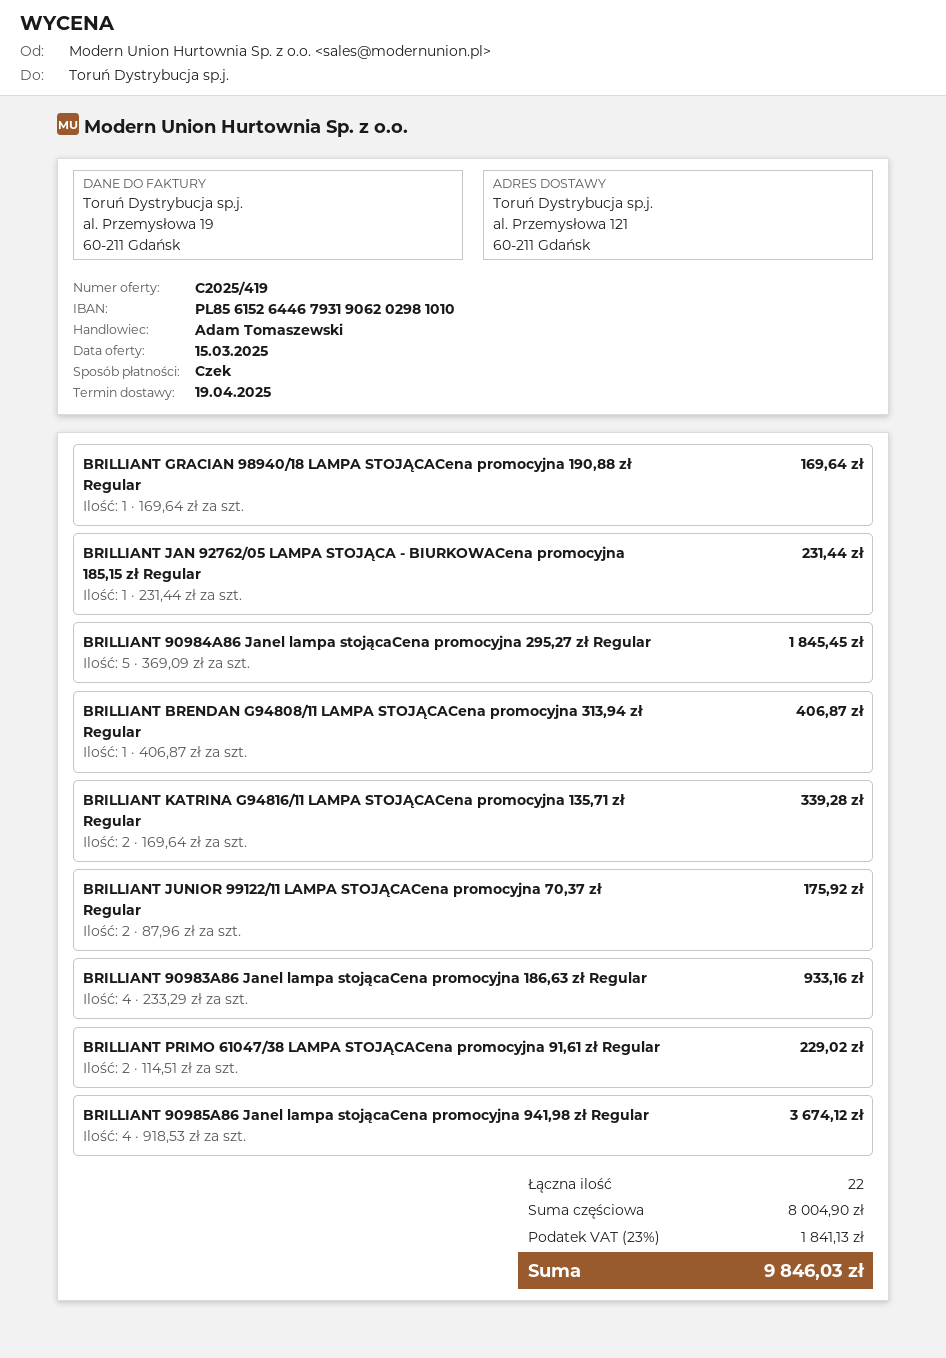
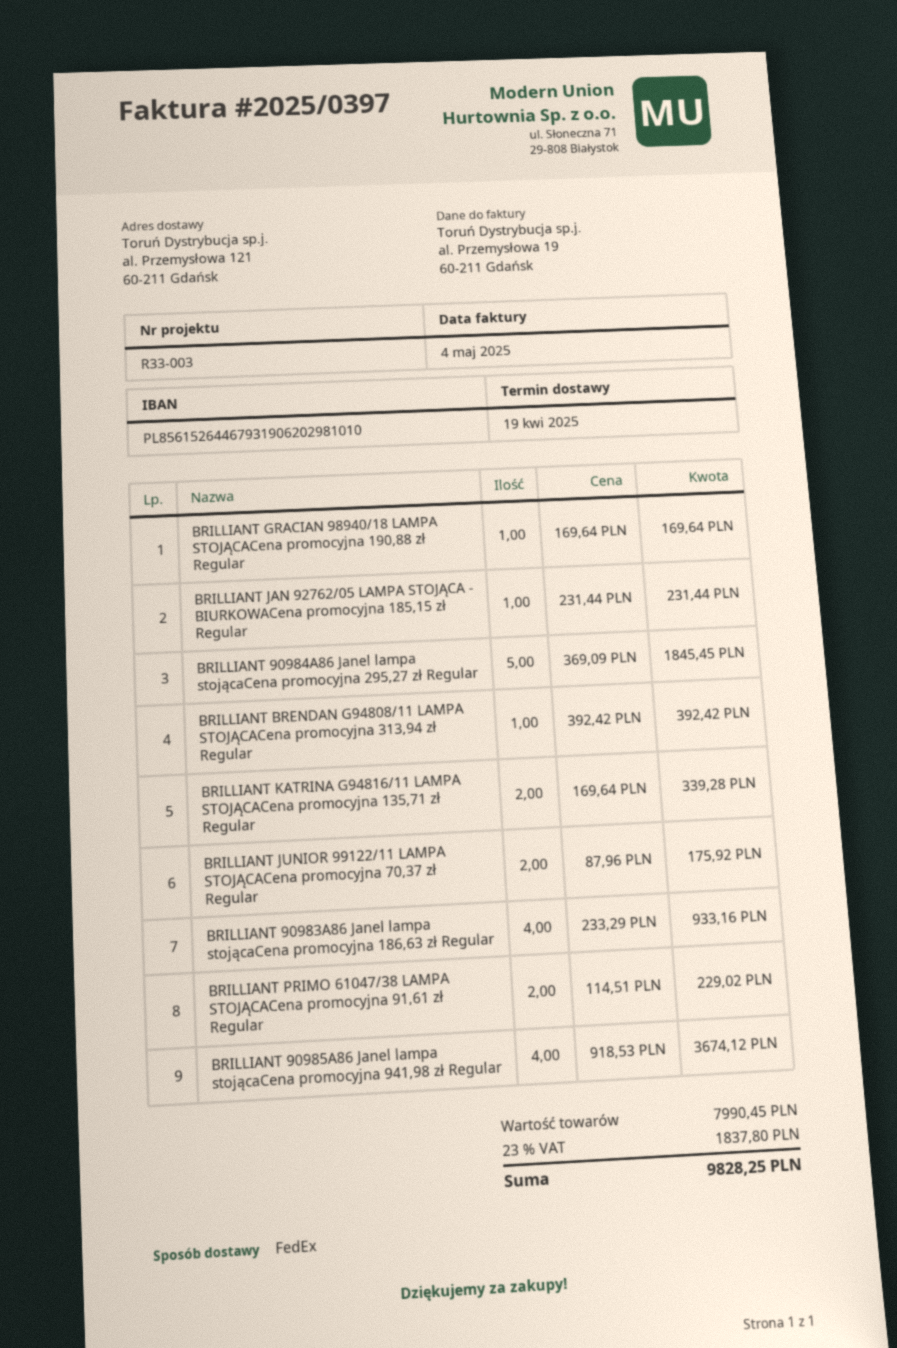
BRILLIANT BRENDAN G94808/11 LAMPA STOJĄCACena promocyjna 313,94 zł Regular: 1 x 406.87 = 406.87 -> 1 x 392.42 = 392.42
subtotal: 8004.90 -> 7990.45
tax: 23% = 1841.13 -> 23% = 1837.80
total: 9846.03 -> 9828.25

